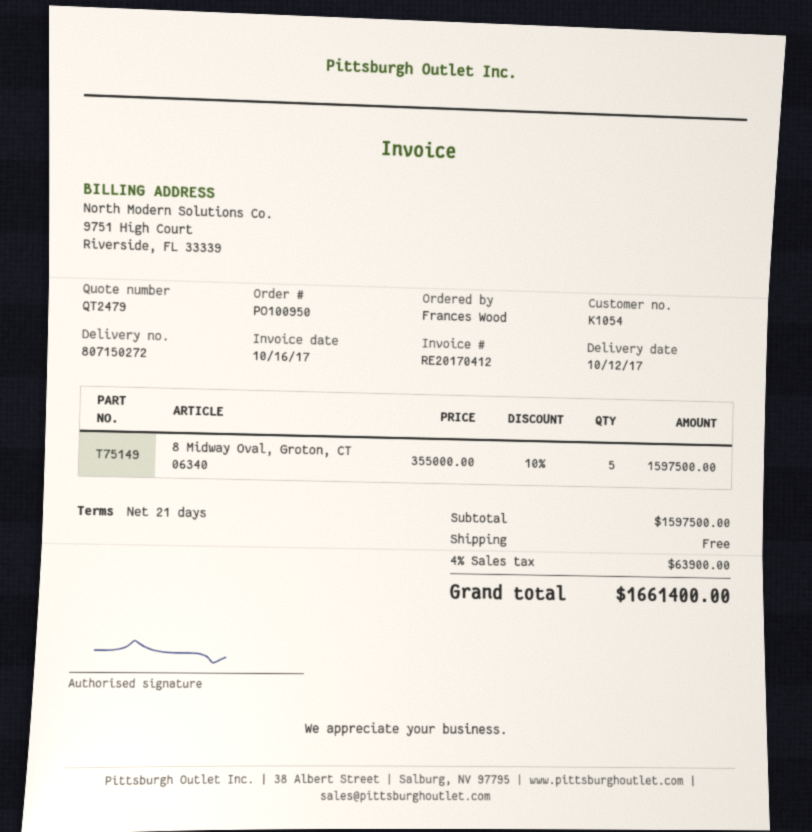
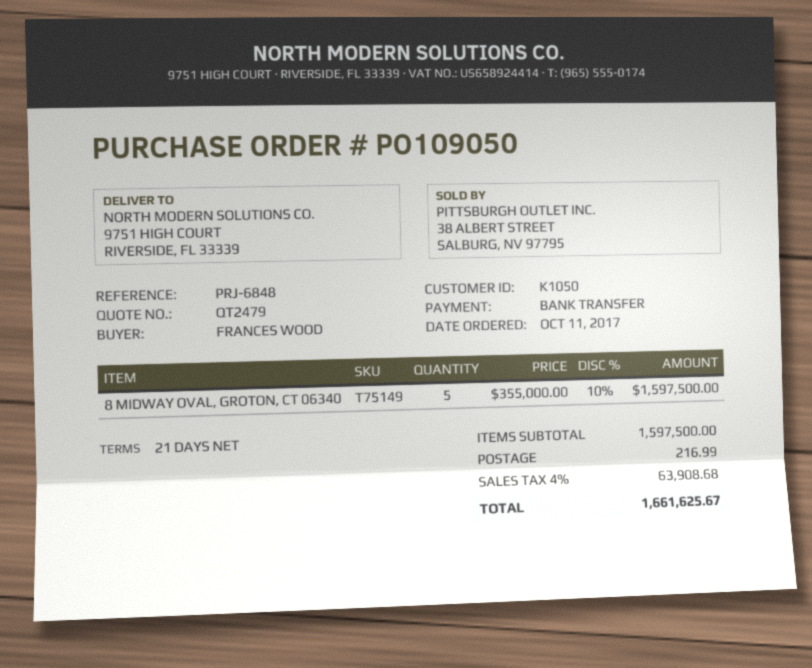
order number: PO100950 -> PO109050
customer number: K1054 -> K1050
shipping: 0.00 -> 216.99
tax: 4% = 63900.00 -> 4% = 63908.68
total: 1661400.00 -> 1661625.67

